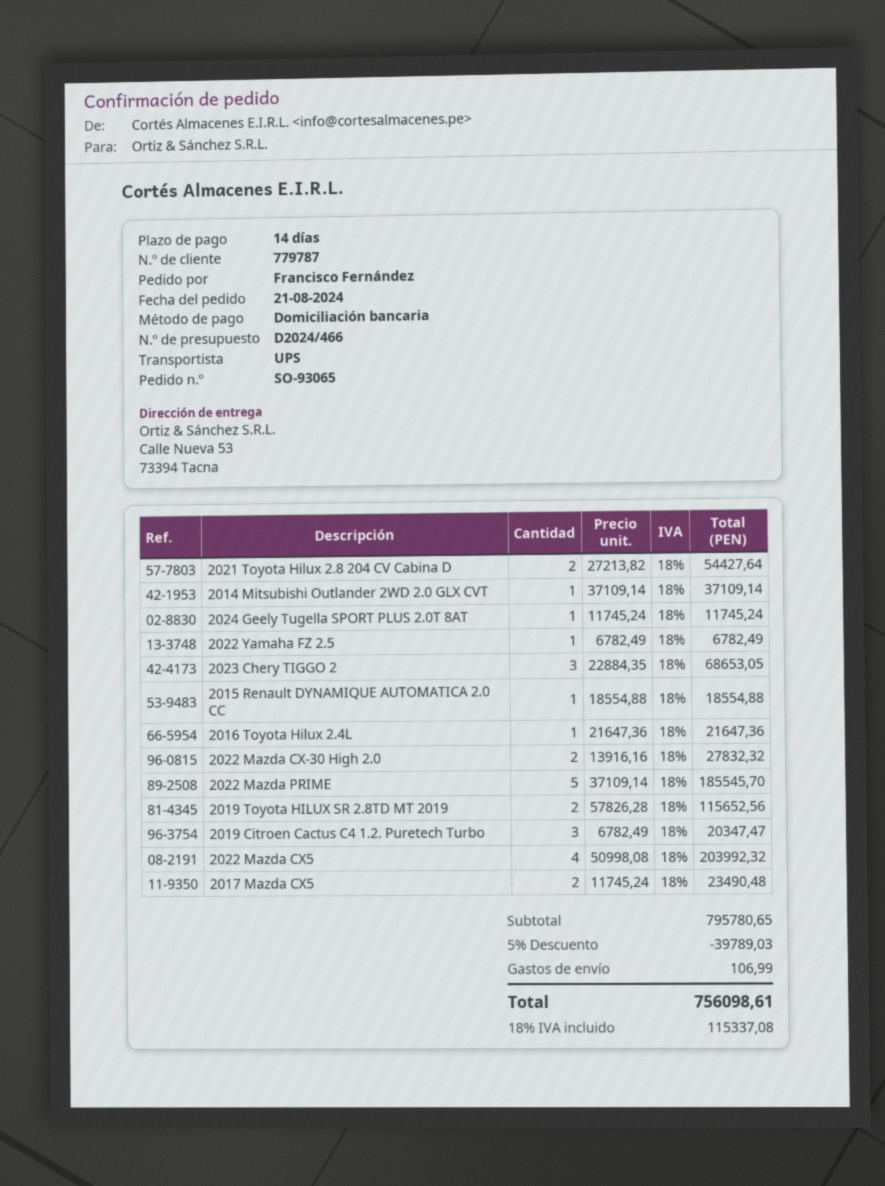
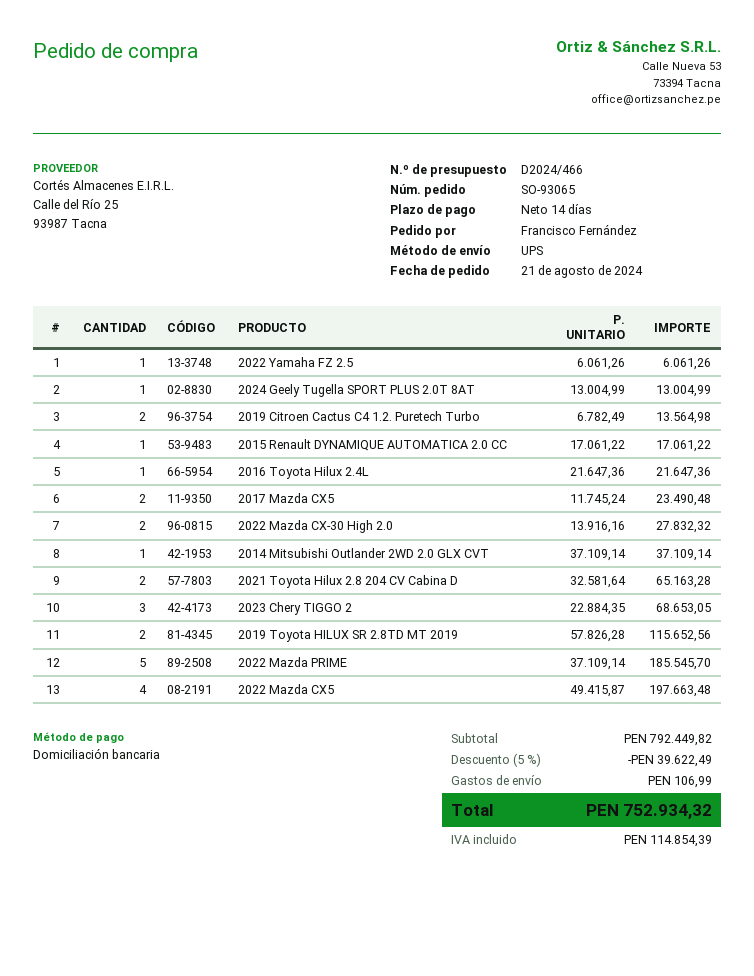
2021 Toyota Hilux 2.8 204 CV Cabina D: 2 x 27213.82 = 54427.64 -> 2 x 32581.64 = 65163.28
2024 Geely Tugella SPORT PLUS 2.0T 8AT: 1 x 11745.24 = 11745.24 -> 1 x 13004.99 = 13004.99
2022 Yamaha FZ 2.5: 1 x 6782.49 = 6782.49 -> 1 x 6061.26 = 6061.26
2015 Renault DYNAMIQUE AUTOMATICA 2.0 CC: 1 x 18554.88 = 18554.88 -> 1 x 17061.22 = 17061.22
2019 Citroen Cactus C4 1.2. Puretech Turbo: 3 x 6782.49 = 20347.47 -> 2 x 6782.49 = 13564.98
2022 Mazda CX5: 4 x 50998.08 = 203992.32 -> 4 x 49415.87 = 197663.48
subtotal: 795780.65 -> 792449.82
discount: 5% = 39789.03 -> 5% = 39622.49
tax: 115337.08 -> 114854.39
total: 756098.61 -> 752934.32

